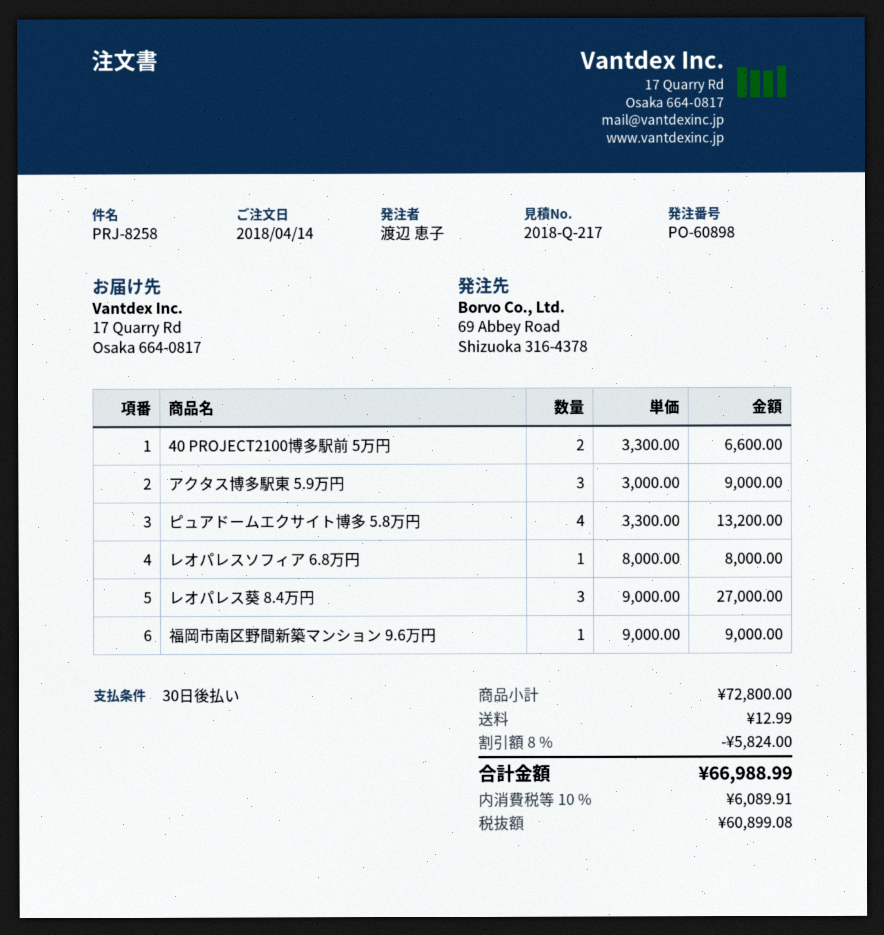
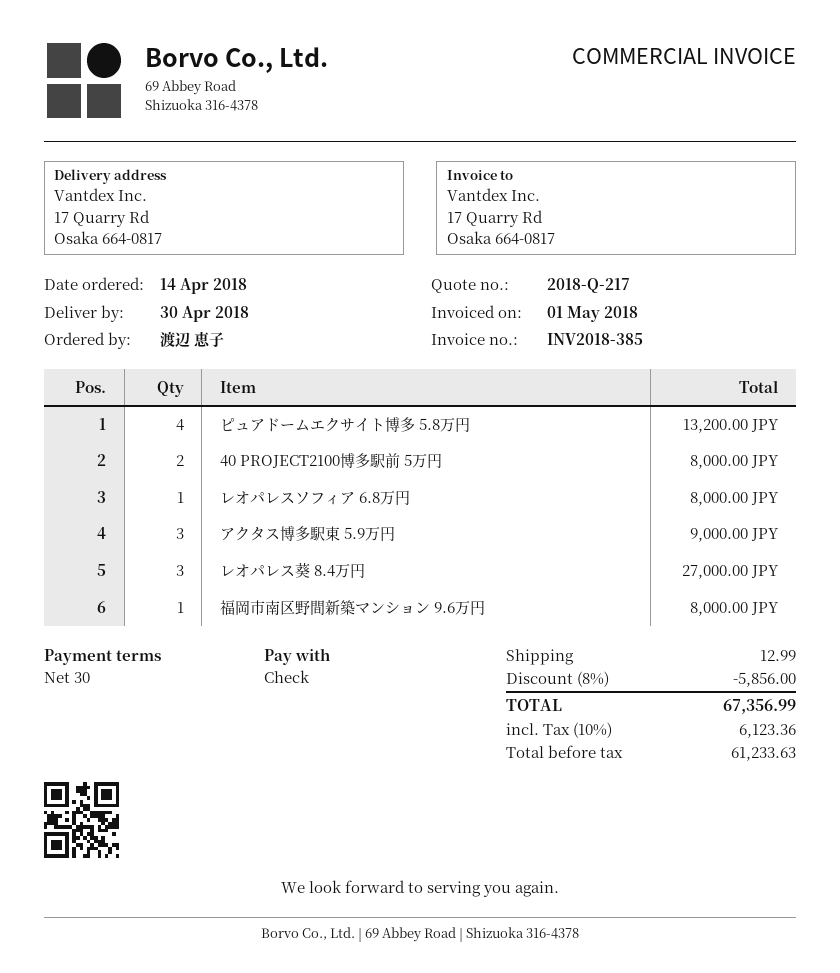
40 PROJECT2100博多駅前 5万円: 2 for 6600.00 -> 2 for 8000.00
福岡市南区野間新築マンション 9.6万円: 1 for 9000.00 -> 1 for 8000.00
discount: 8% = 5824.00 -> 8% = 5856.00
net: 60899.08 -> 61233.63
tax: 10% = 6089.91 -> 10% = 6123.36
total: 66988.99 -> 67356.99

